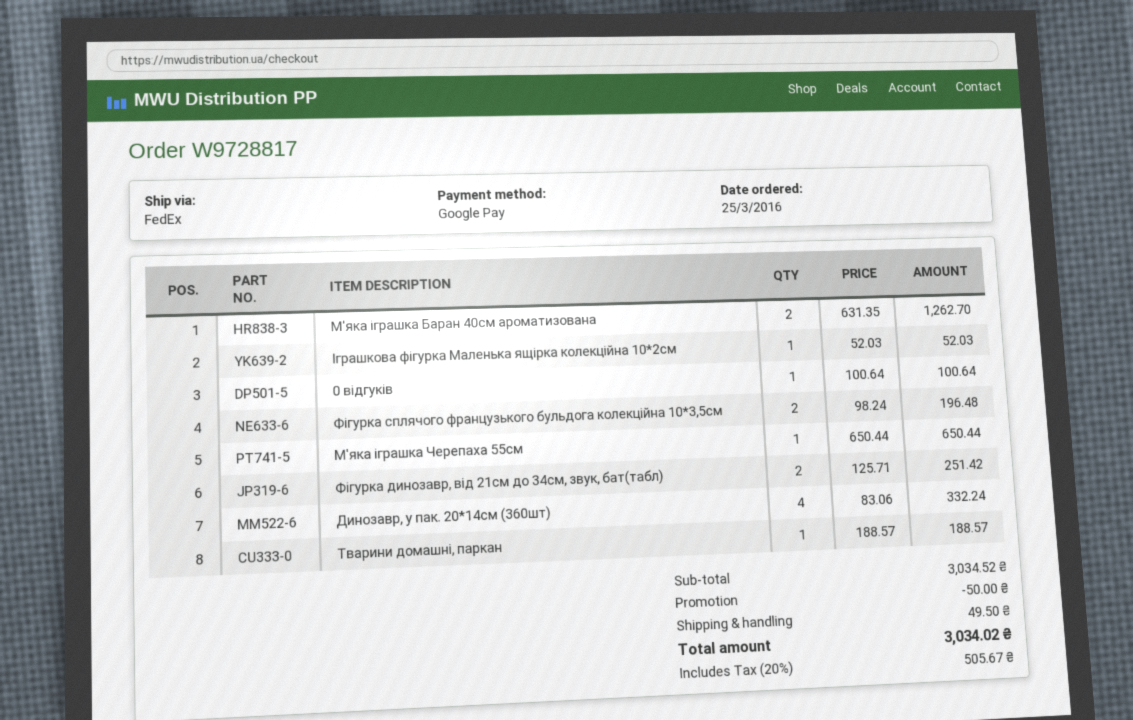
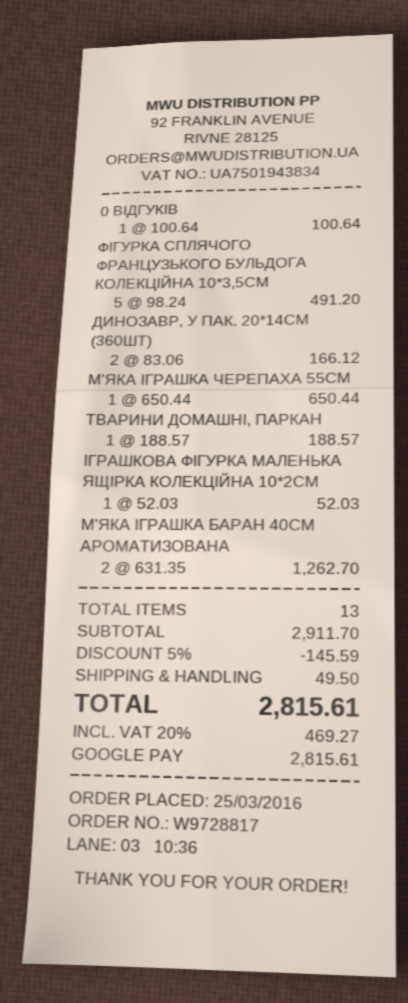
Фігурка сплячого французького бульдога колекційна 10*3,5см: 2 x 98.24 = 196.48 -> 5 x 98.24 = 491.20
Фігурка динозавр, від 21см до 34см, звук, бат(табл): 2 x 125.71 = 251.42 -> none
Динозавр, у пак. 20*14см (360шт): 4 x 83.06 = 332.24 -> 2 x 83.06 = 166.12
subtotal: 3034.52 -> 2911.70
discount: 50.00 -> 145.59
tax: 20% = 505.67 -> 20% = 469.27
total: 3034.02 -> 2815.61

